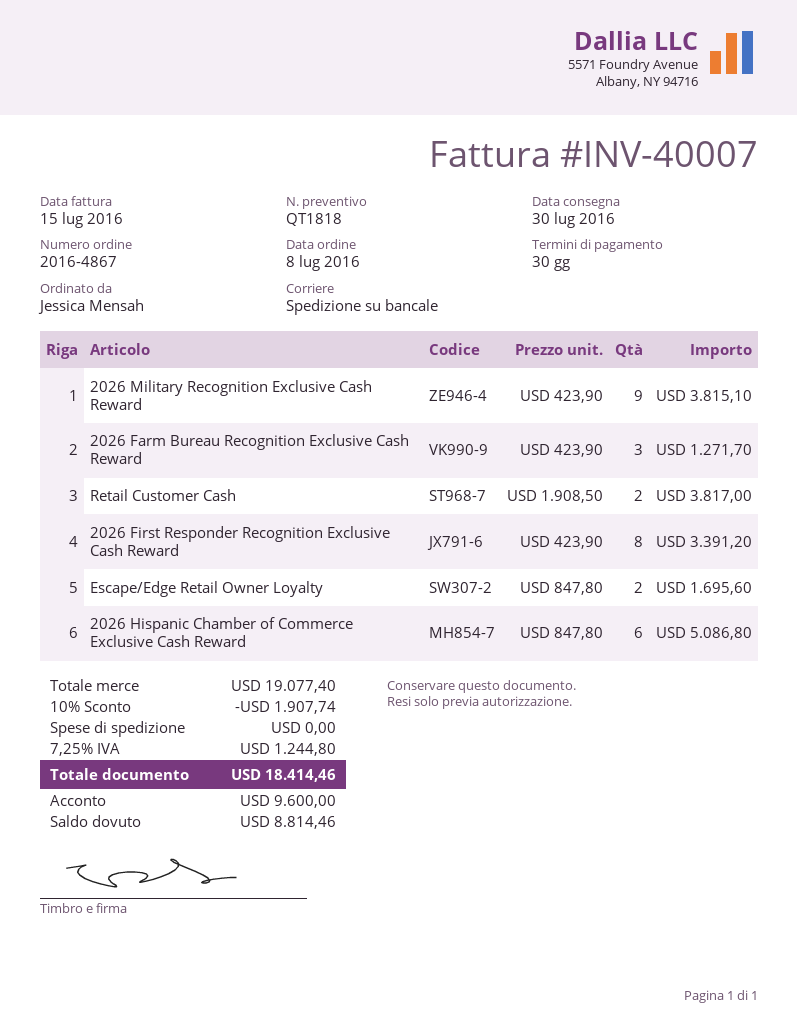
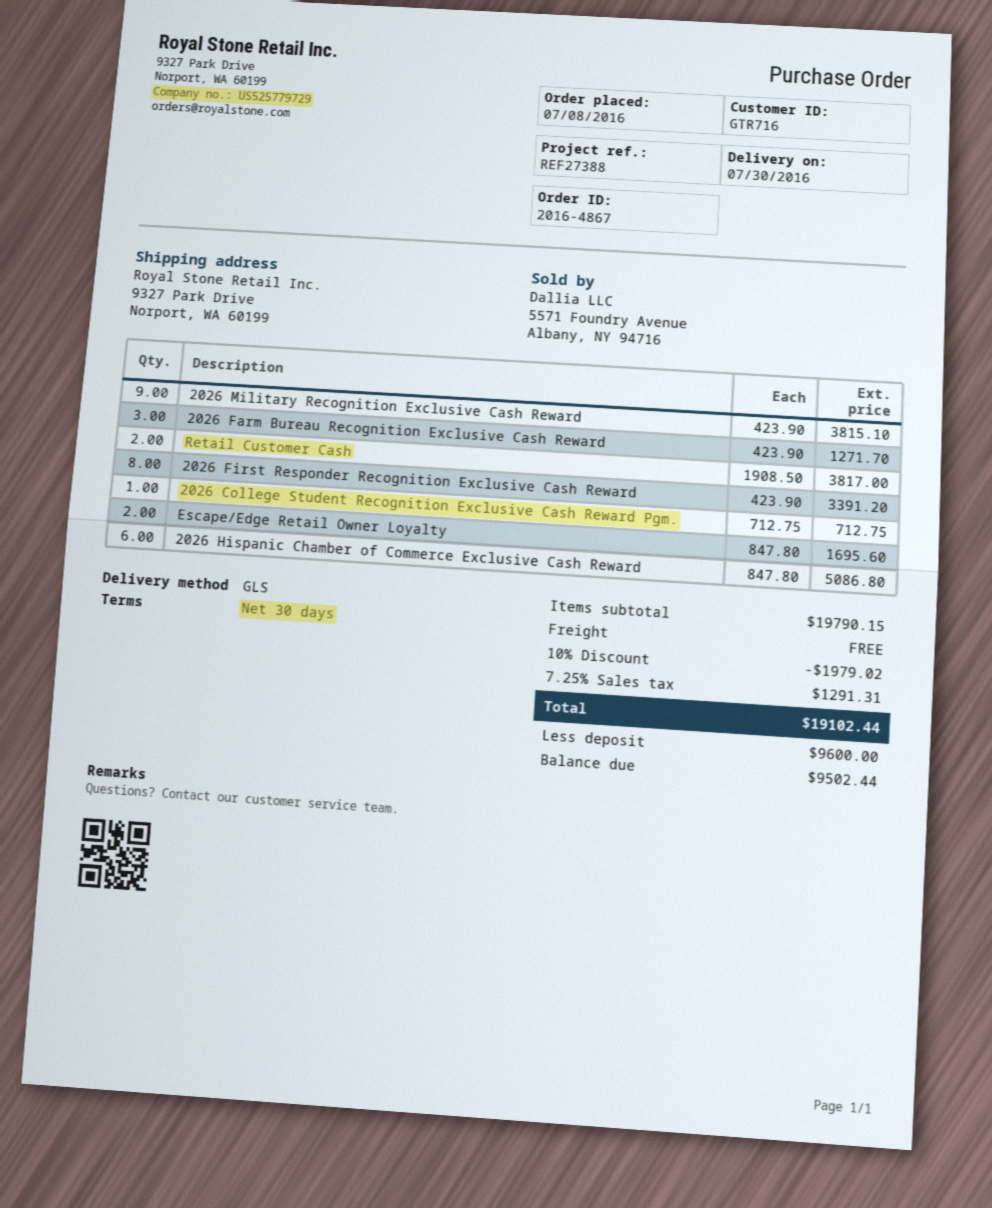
shipping method: pallet freight -> GLS
2026 College Student Recognition Exclusive Cash Reward Pgm.: none -> 1 x 712.75 = 712.75
subtotal: 19077.40 -> 19790.15
discount: 10% = 1907.74 -> 10% = 1979.02
tax: 7.25% = 1244.80 -> 7.25% = 1291.31
total: 18414.46 -> 19102.44
balance: 8814.46 -> 9502.44

